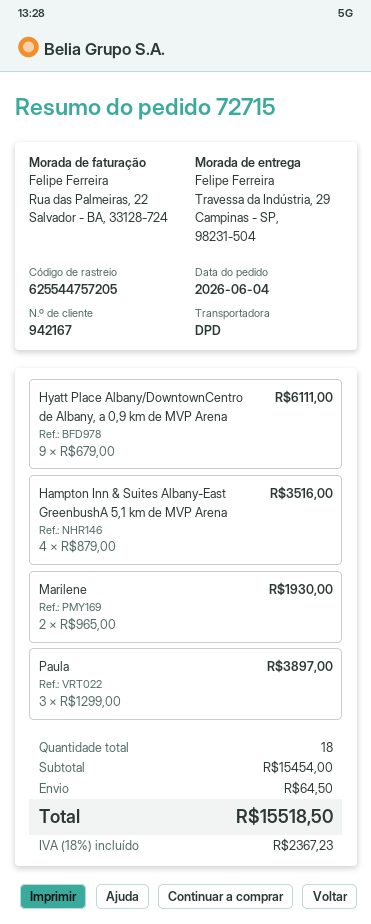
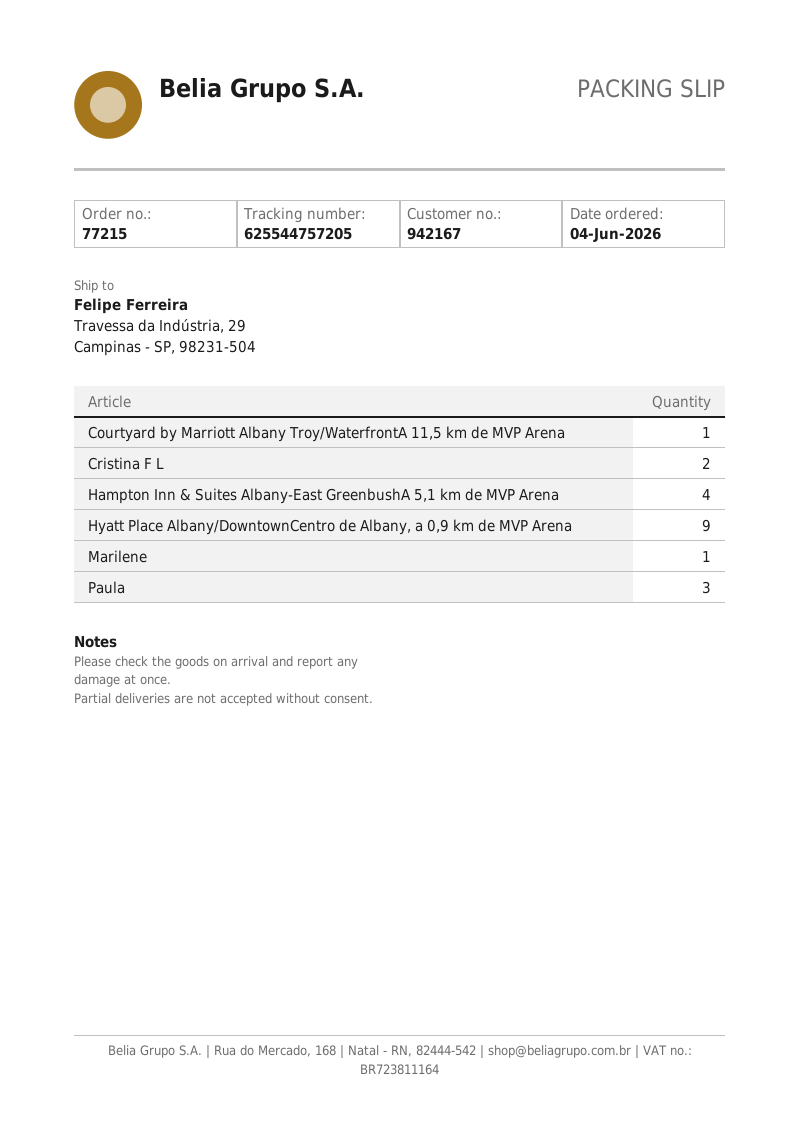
order number: 72715 -> 77215
Marilene: 2 -> 1
Courtyard by Marriott Albany Troy/WaterfrontA 11,5 km de MVP Arena: none -> 1
Cristina F L: none -> 2

